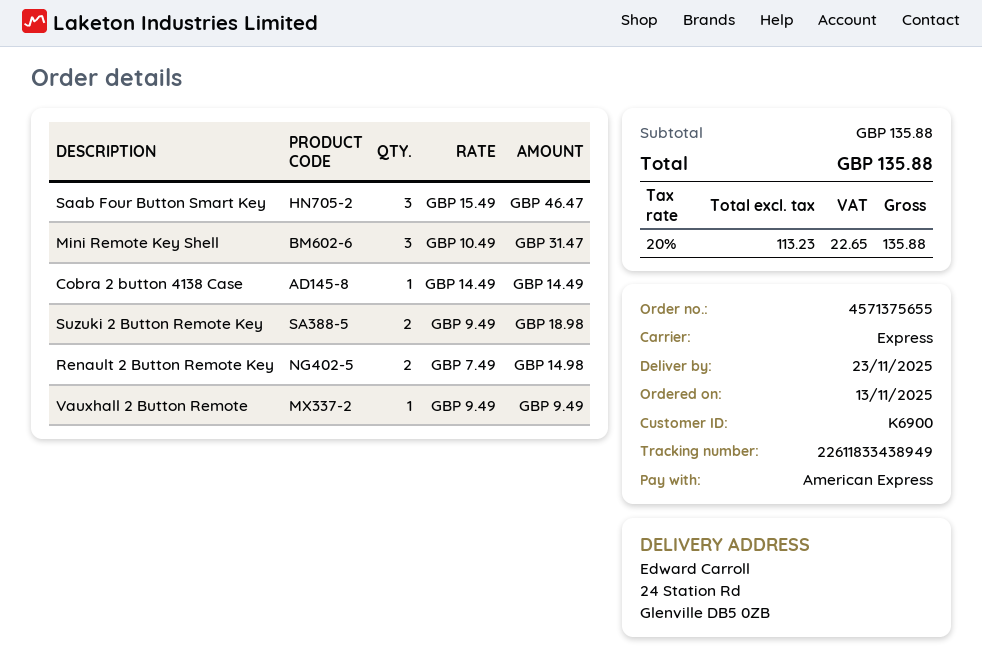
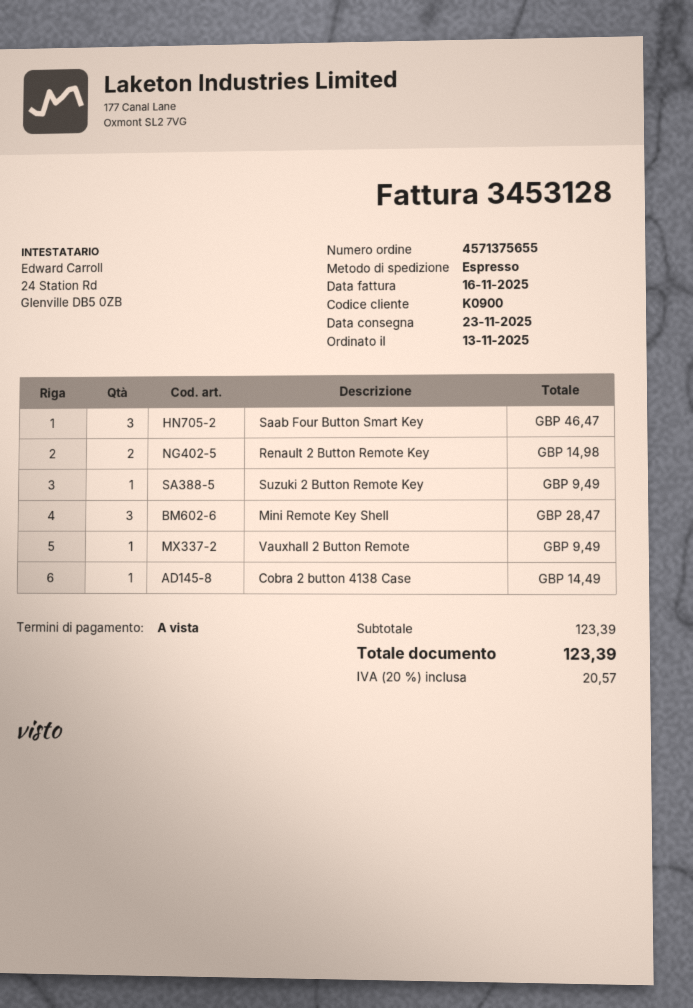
customer number: K6900 -> K0900
Mini Remote Key Shell: 3 for 31.47 -> 3 for 28.47
Suzuki 2 Button Remote Key: 2 for 18.98 -> 1 for 9.49
subtotal: 135.88 -> 123.39
tax: 20% = 22.65 -> 20% = 20.57
total: 135.88 -> 123.39

